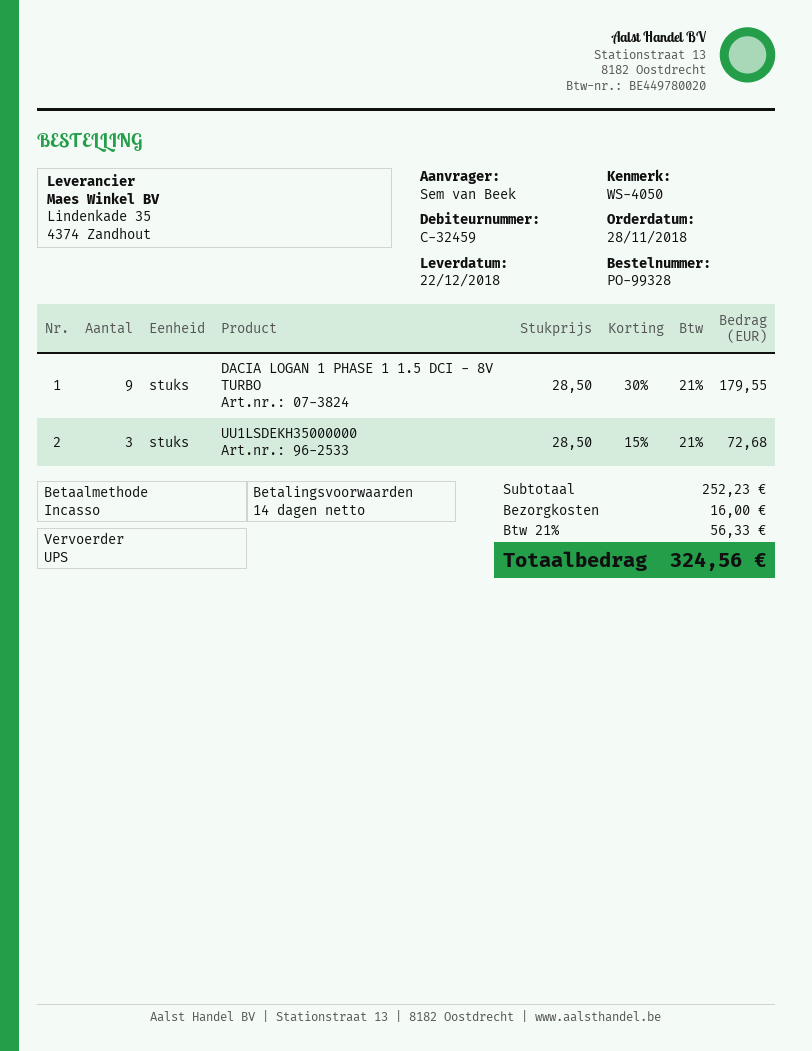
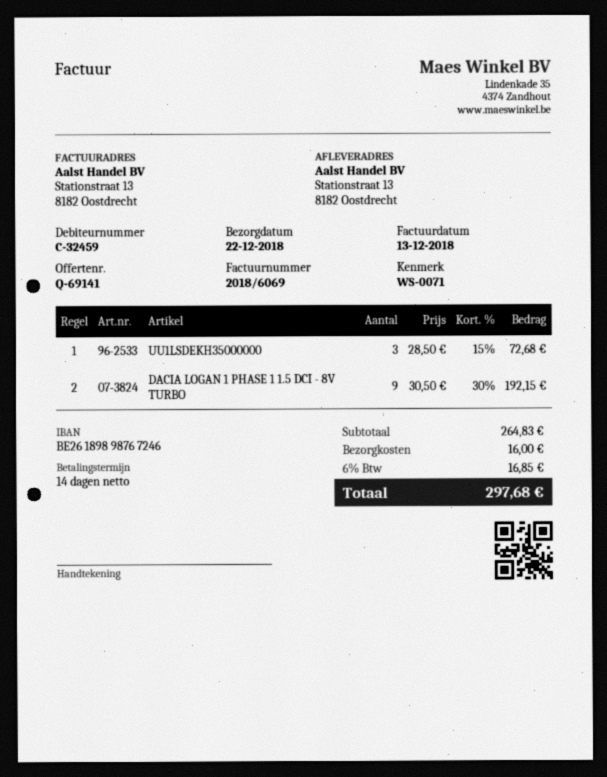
reference: WS-4050 -> WS-0071
DACIA LOGAN 1 PHASE 1 1.5 DCI - 8V TURBO: 9 x 28.50 - 30% = 179.55 -> 9 x 30.50 - 30% = 192.15
subtotal: 252.23 -> 264.83
tax: 21% = 56.33 -> 6% = 16.85
total: 324.56 -> 297.68

